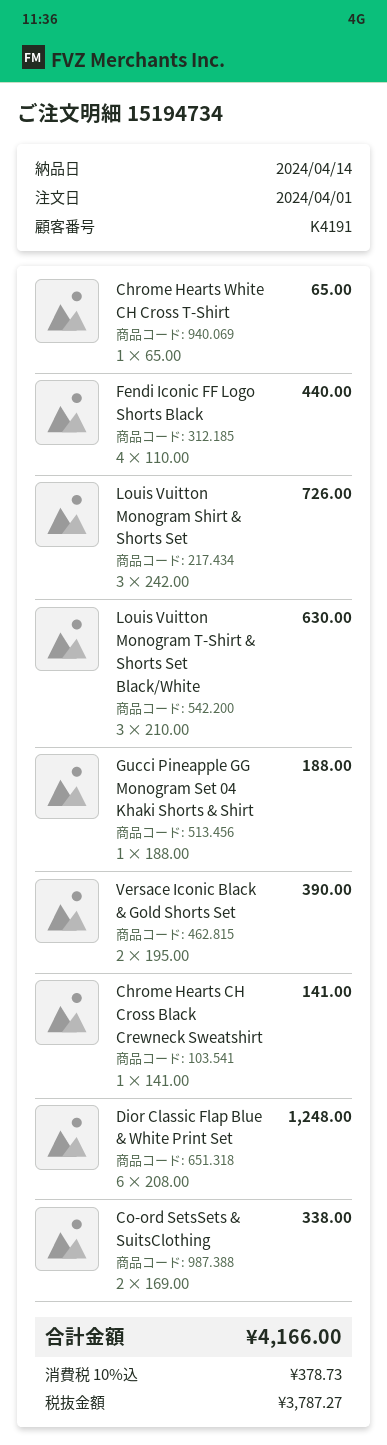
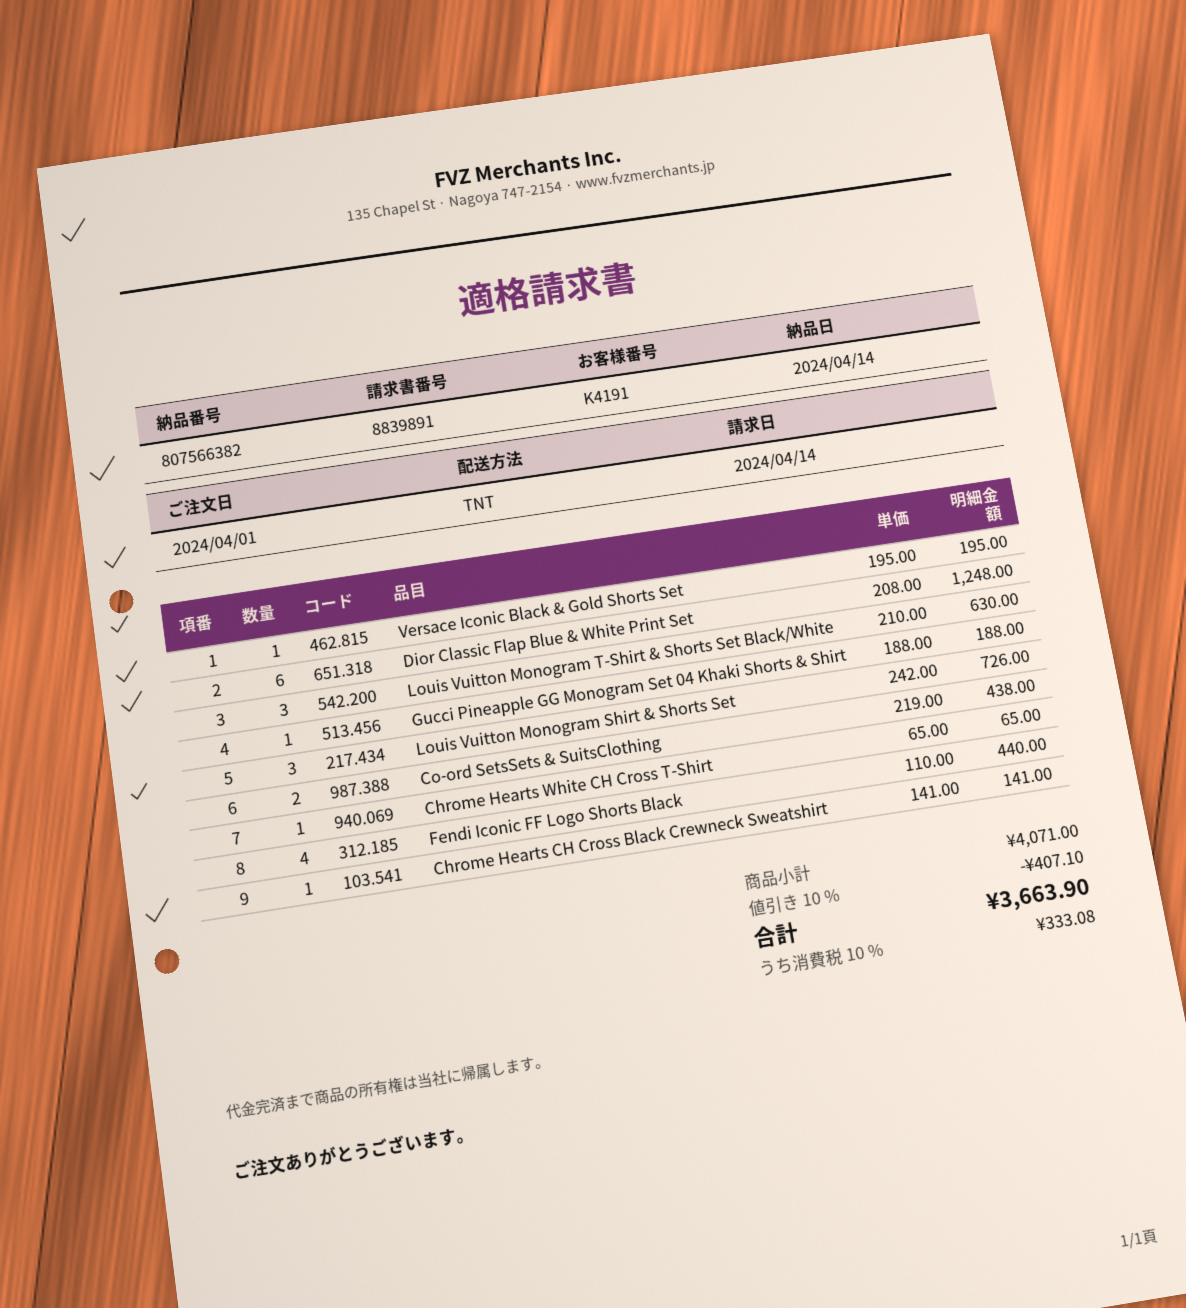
Versace Iconic Black & Gold Shorts Set: 2 x 195.00 = 390.00 -> 1 x 195.00 = 195.00
Co-ord SetsSets & SuitsClothing: 2 x 169.00 = 338.00 -> 2 x 219.00 = 438.00
discount: none -> 10% = 407.10
tax: 10% = 378.73 -> 10% = 333.08
total: 4166.00 -> 3663.90

